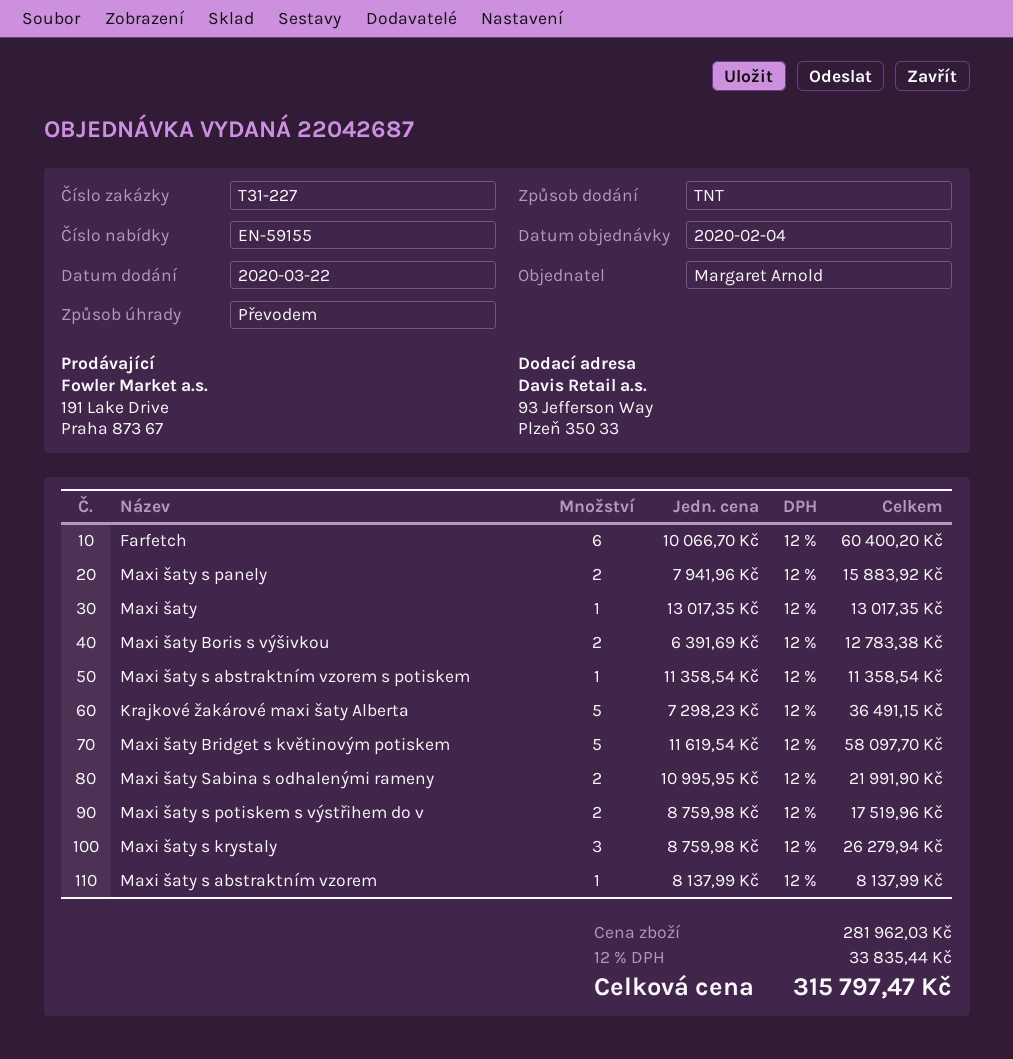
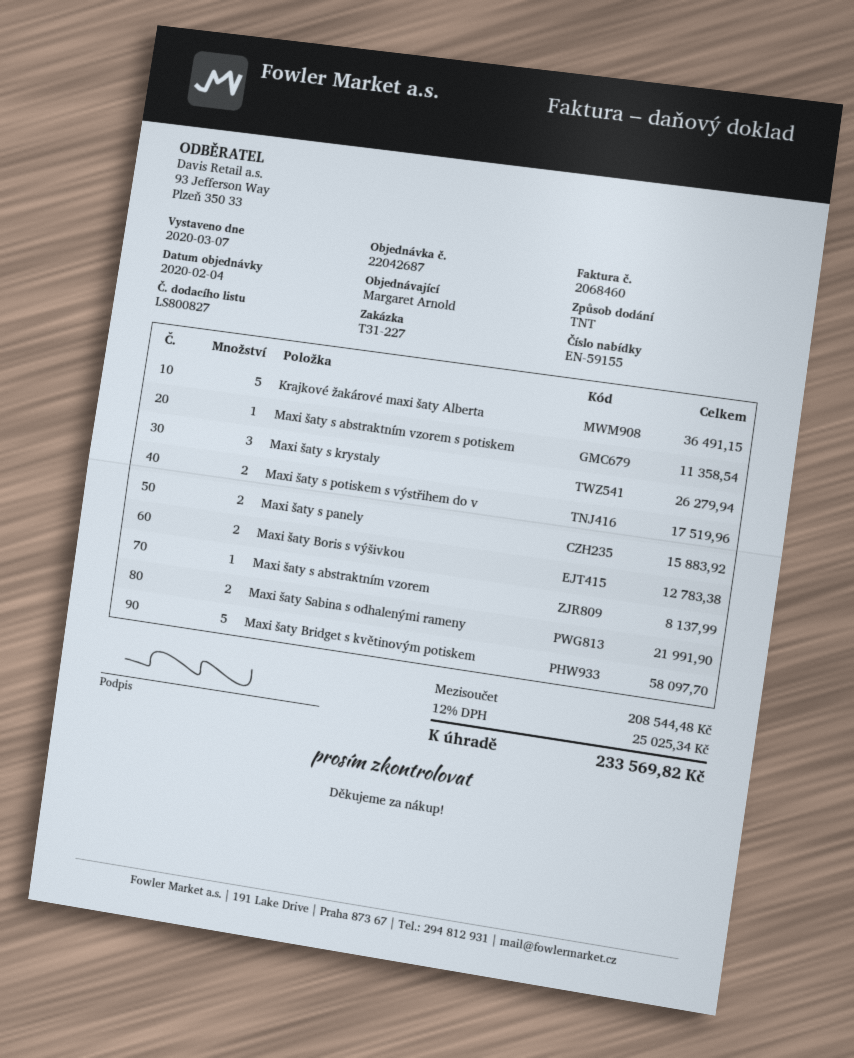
Farfetch: 6 for 60400.20 -> none
Maxi šaty: 1 for 13017.35 -> none
subtotal: 281962.03 -> 208544.48
tax: 12% = 33835.44 -> 12% = 25025.34
total: 315797.47 -> 233569.82

